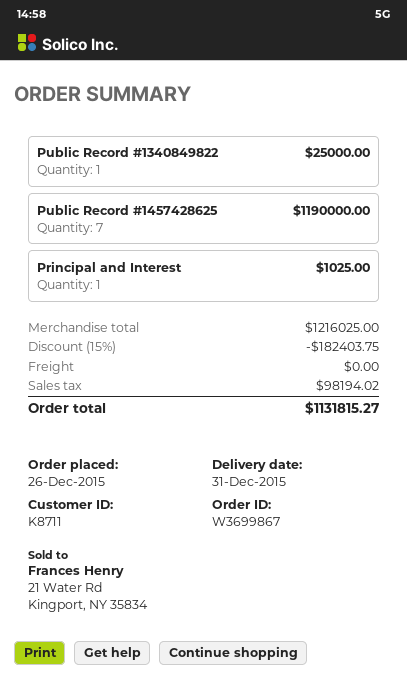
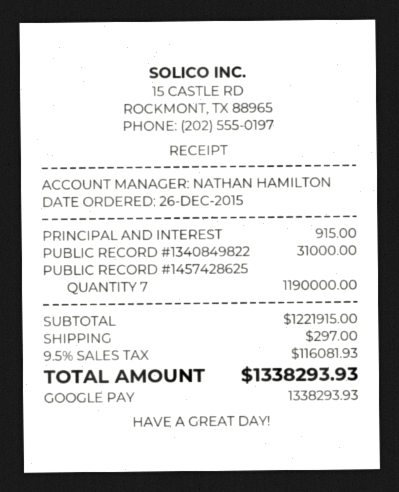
Public Record #1340849822: 1 for 25000.00 -> 1 for 31000.00
Principal and Interest: 1 for 1025.00 -> 1 for 915.00
subtotal: 1216025.00 -> 1221915.00
discount: 15% = 182403.75 -> none
shipping: 0.00 -> 297.00
tax: 98194.02 -> 116081.93
total: 1131815.27 -> 1338293.93

